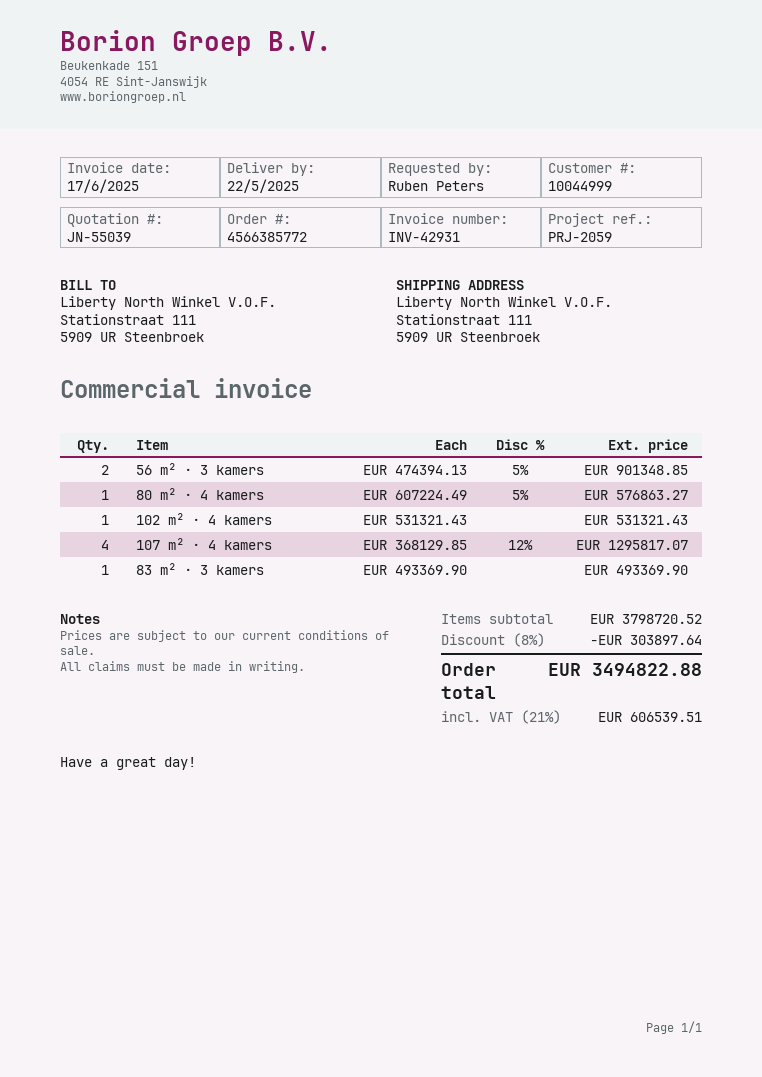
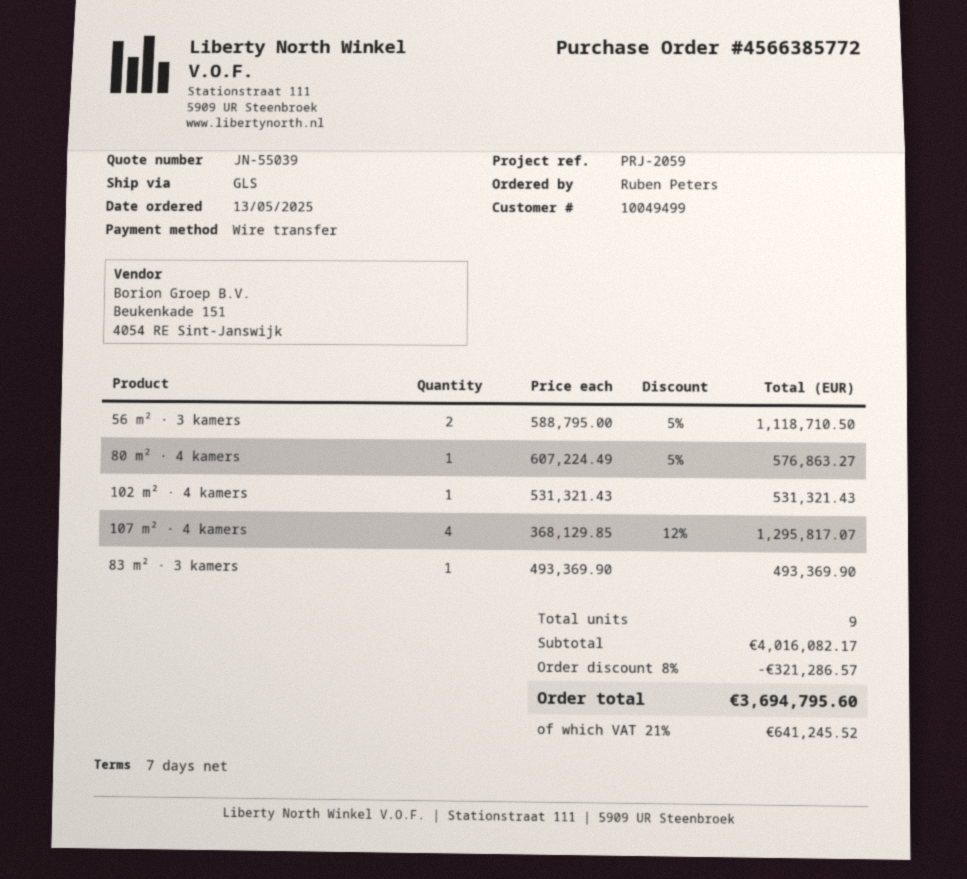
customer number: 10044999 -> 10049499
56 m² · 3 kamers: 2 x 474394.13 - 5% = 901348.85 -> 2 x 588795.00 - 5% = 1118710.50
subtotal: 3798720.52 -> 4016082.17
discount: 8% = 303897.64 -> 8% = 321286.57
tax: 21% = 606539.51 -> 21% = 641245.52
total: 3494822.88 -> 3694795.60

